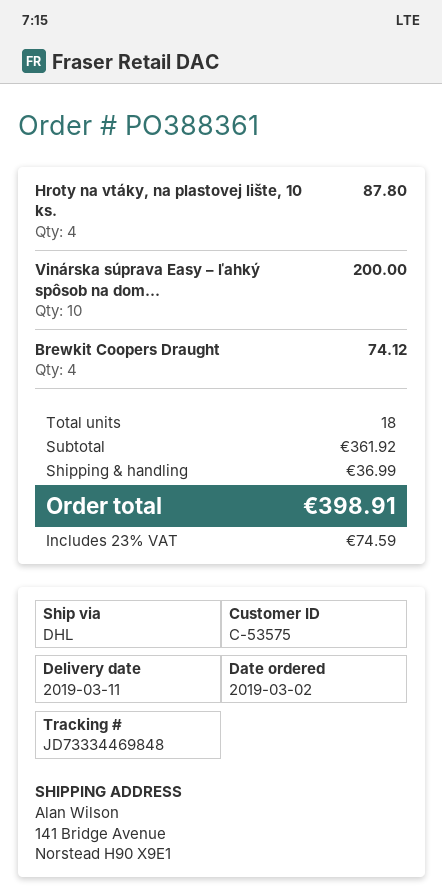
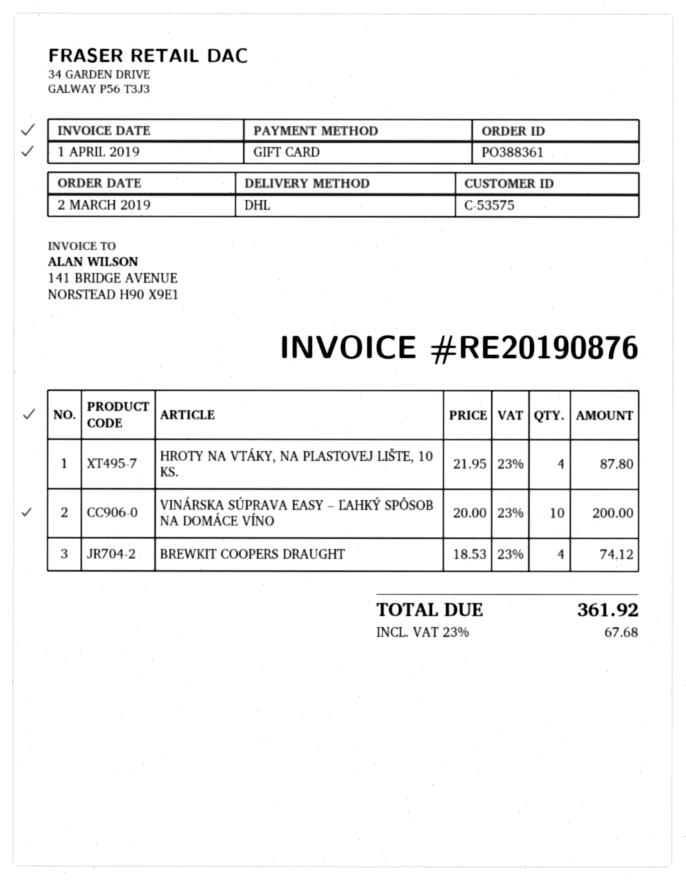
shipping: 36.99 -> none
tax: 23% = 74.59 -> 23% = 67.68
total: 398.91 -> 361.92

